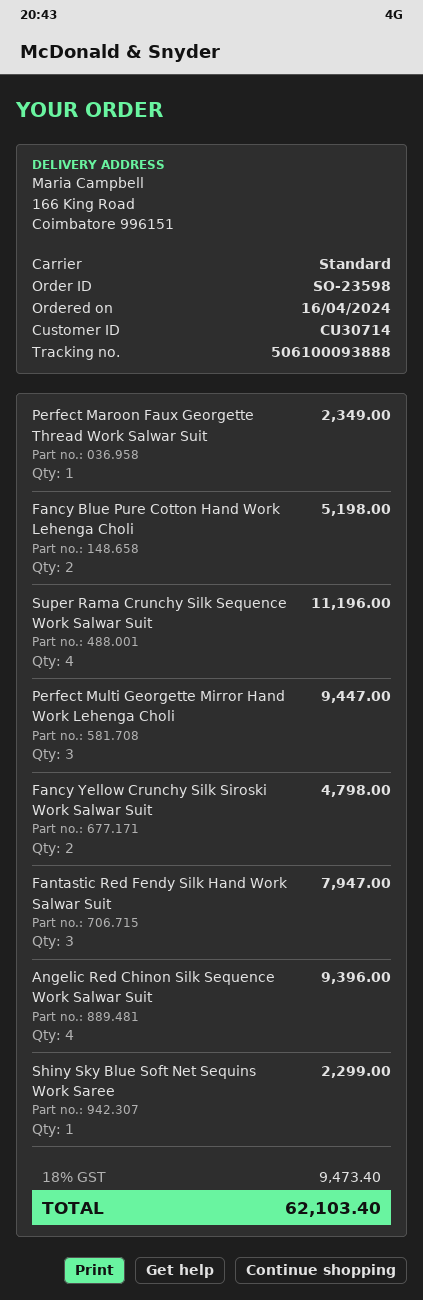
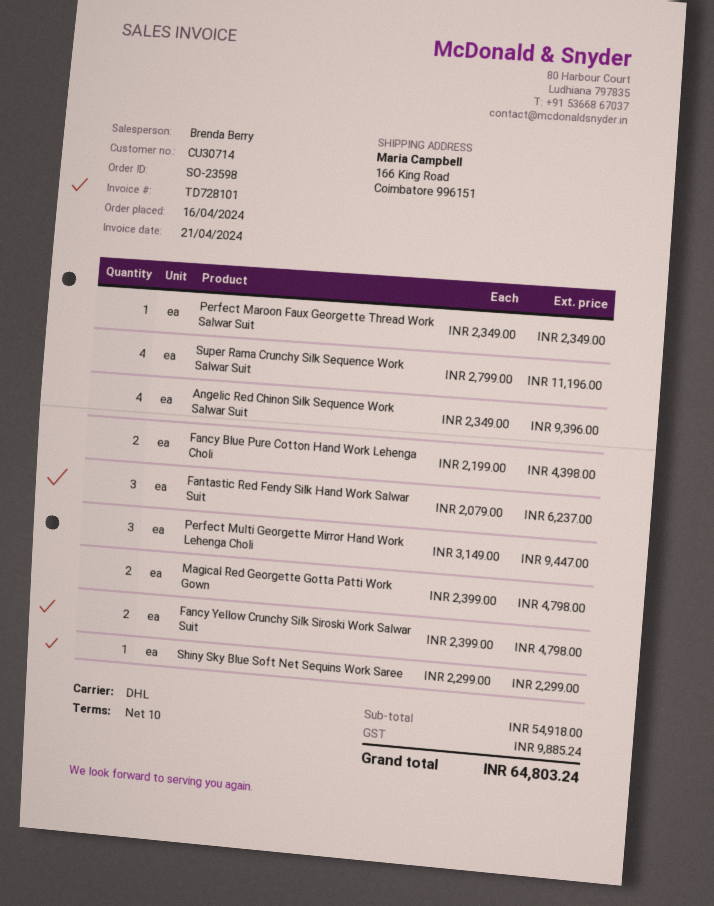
shipping method: standard -> DHL
Fancy Blue Pure Cotton Hand Work Lehenga Choli: 2 for 5198.00 -> 2 for 4398.00
Fantastic Red Fendy Silk Hand Work Salwar Suit: 3 for 7947.00 -> 3 for 6237.00
Magical Red Georgette Gotta Patti Work Gown: none -> 2 for 4798.00
tax: 9473.40 -> 9885.24
total: 62103.40 -> 64803.24

